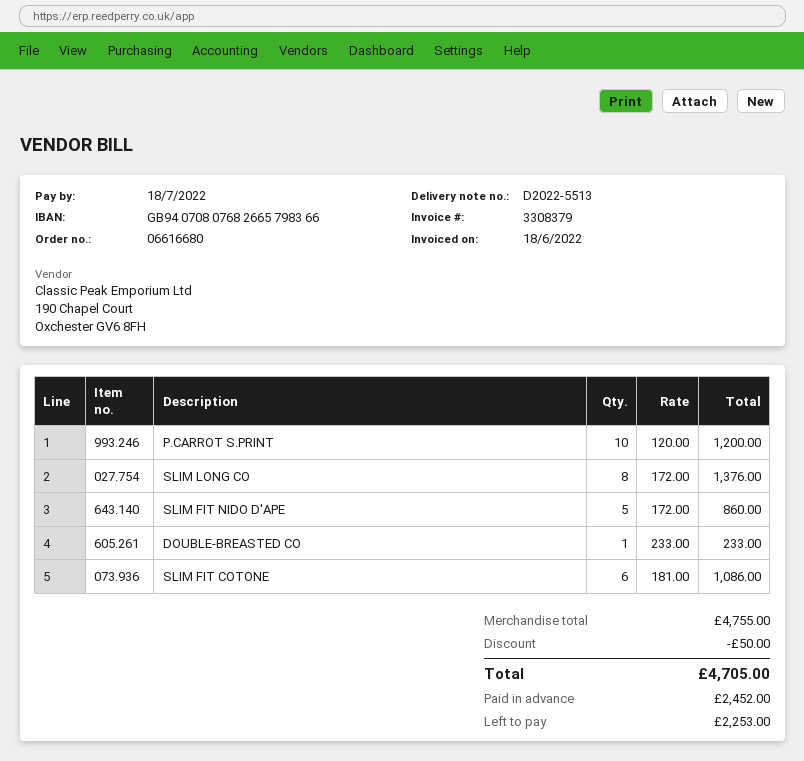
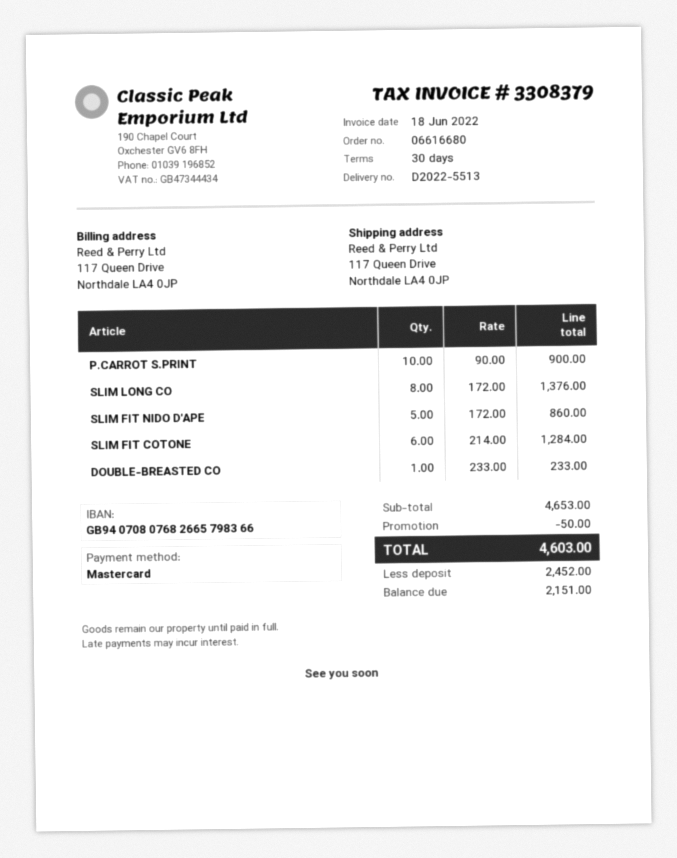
P.CARROT S.PRINT: 10 x 120.00 = 1200.00 -> 10 x 90.00 = 900.00
SLIM FIT COTONE: 6 x 181.00 = 1086.00 -> 6 x 214.00 = 1284.00
subtotal: 4755.00 -> 4653.00
total: 4705.00 -> 4603.00
balance: 2253.00 -> 2151.00

